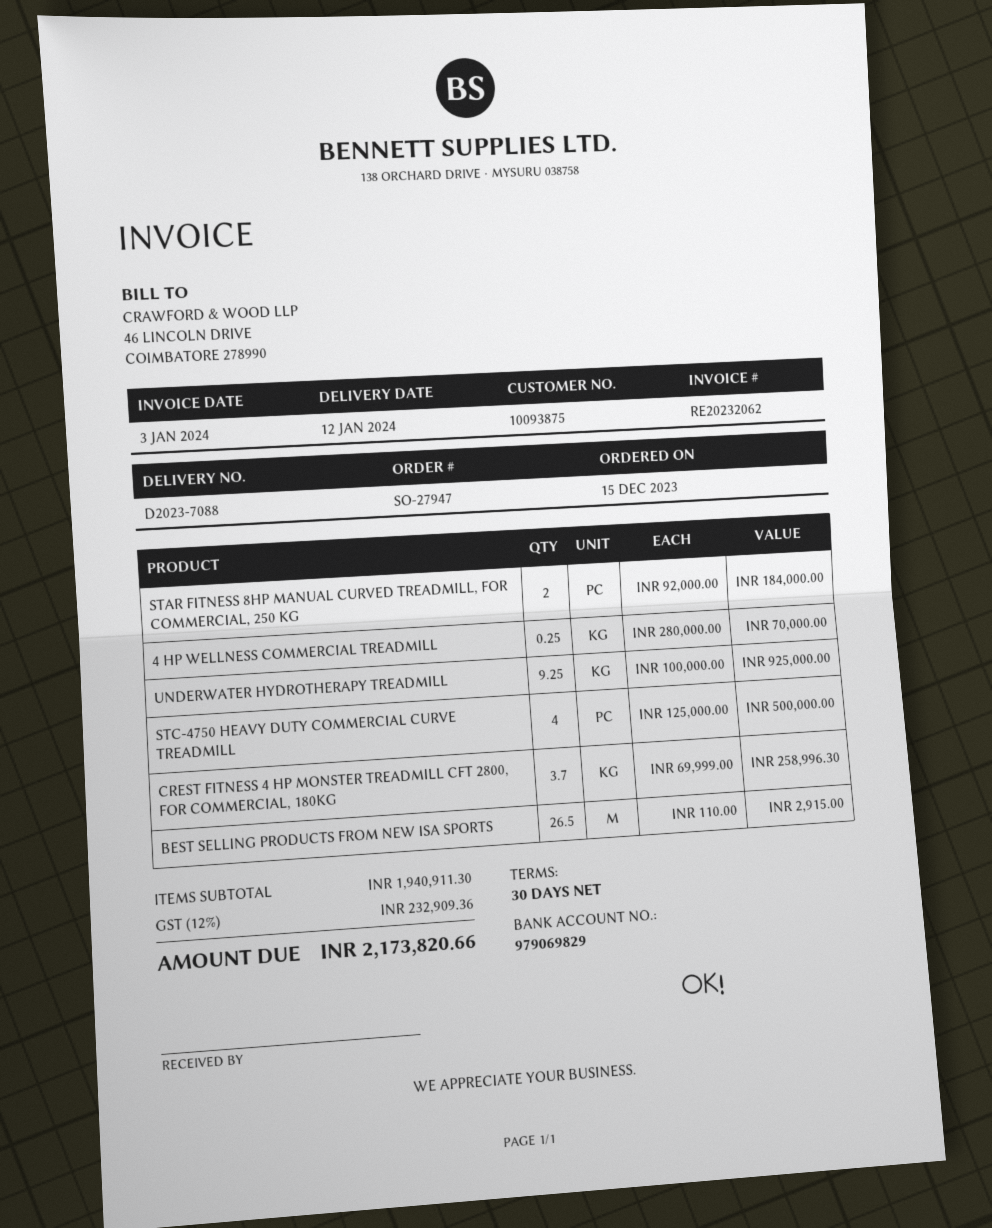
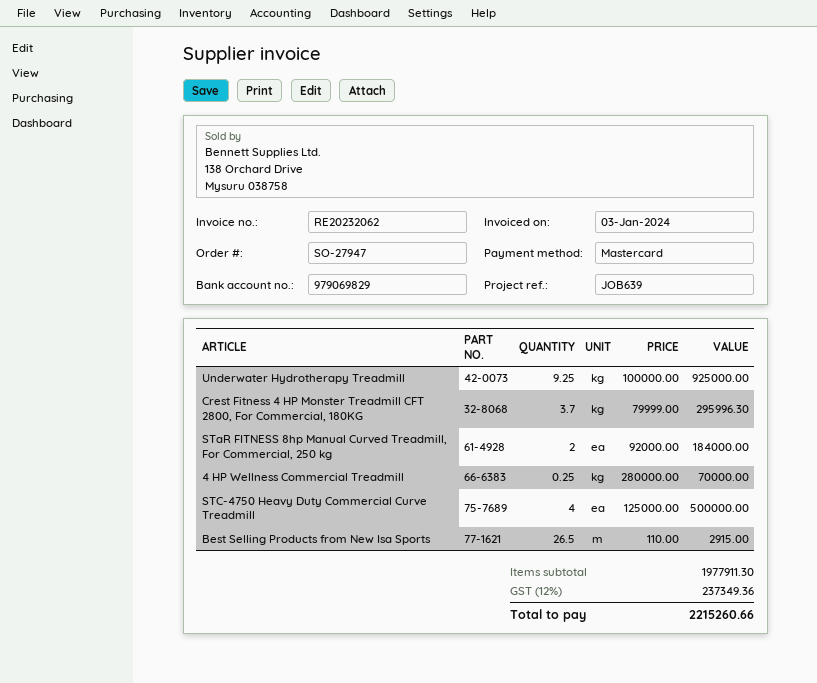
CREST FITNESS 4 HP MONSTER TREADMILL CFT 2800, FOR COMMERCIAL, 180KG: 3.7 x 69999.00 = 258996.30 -> 3.7 x 79999.00 = 295996.30
subtotal: 1940911.30 -> 1977911.30
tax: 12% = 232909.36 -> 12% = 237349.36
total: 2173820.66 -> 2215260.66

